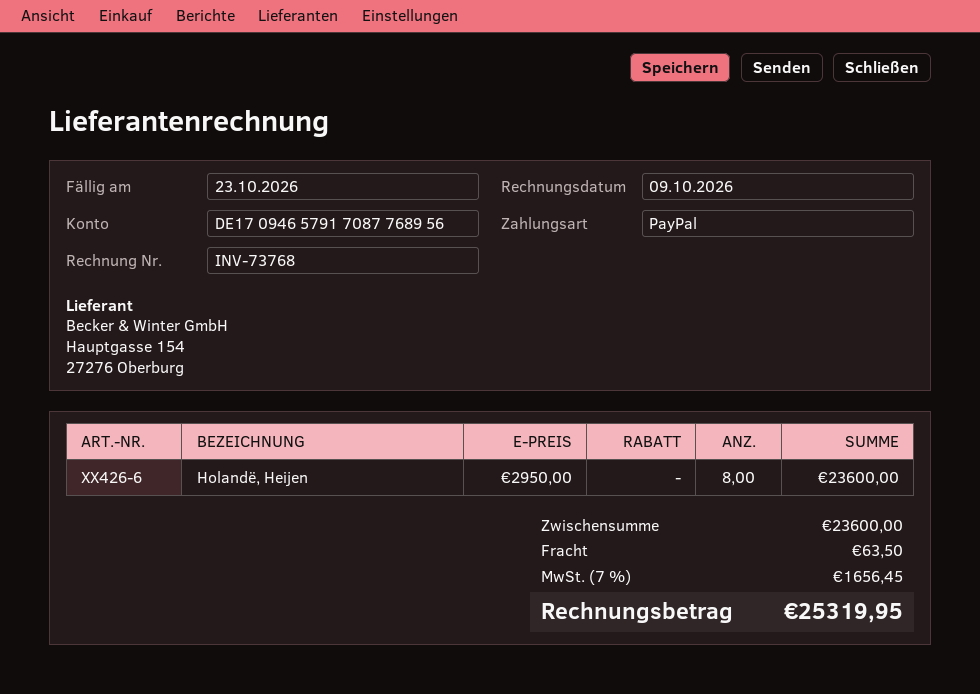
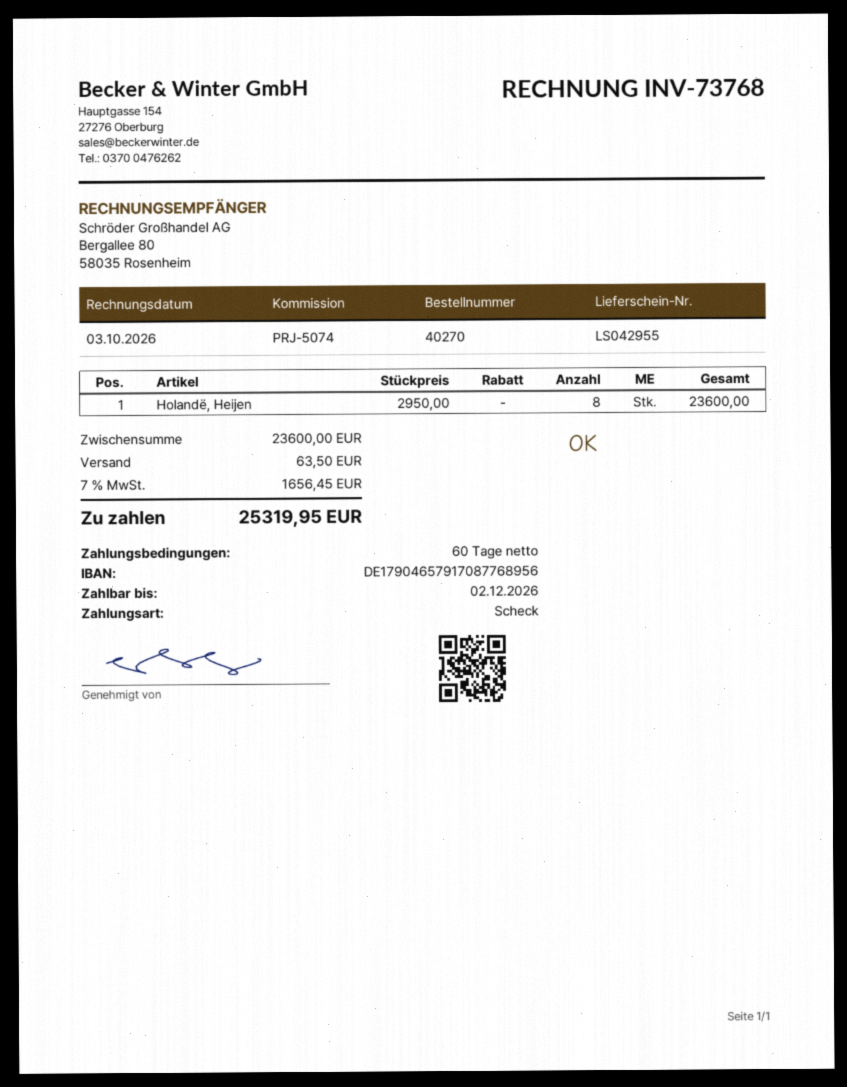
invoice date: 2026-10-09 -> 2026-10-03
due date: 2026-10-23 -> 2026-12-02
payment method: PayPal -> cheque
bank account: DE17094657917087768956 -> DE17904657917087768956

